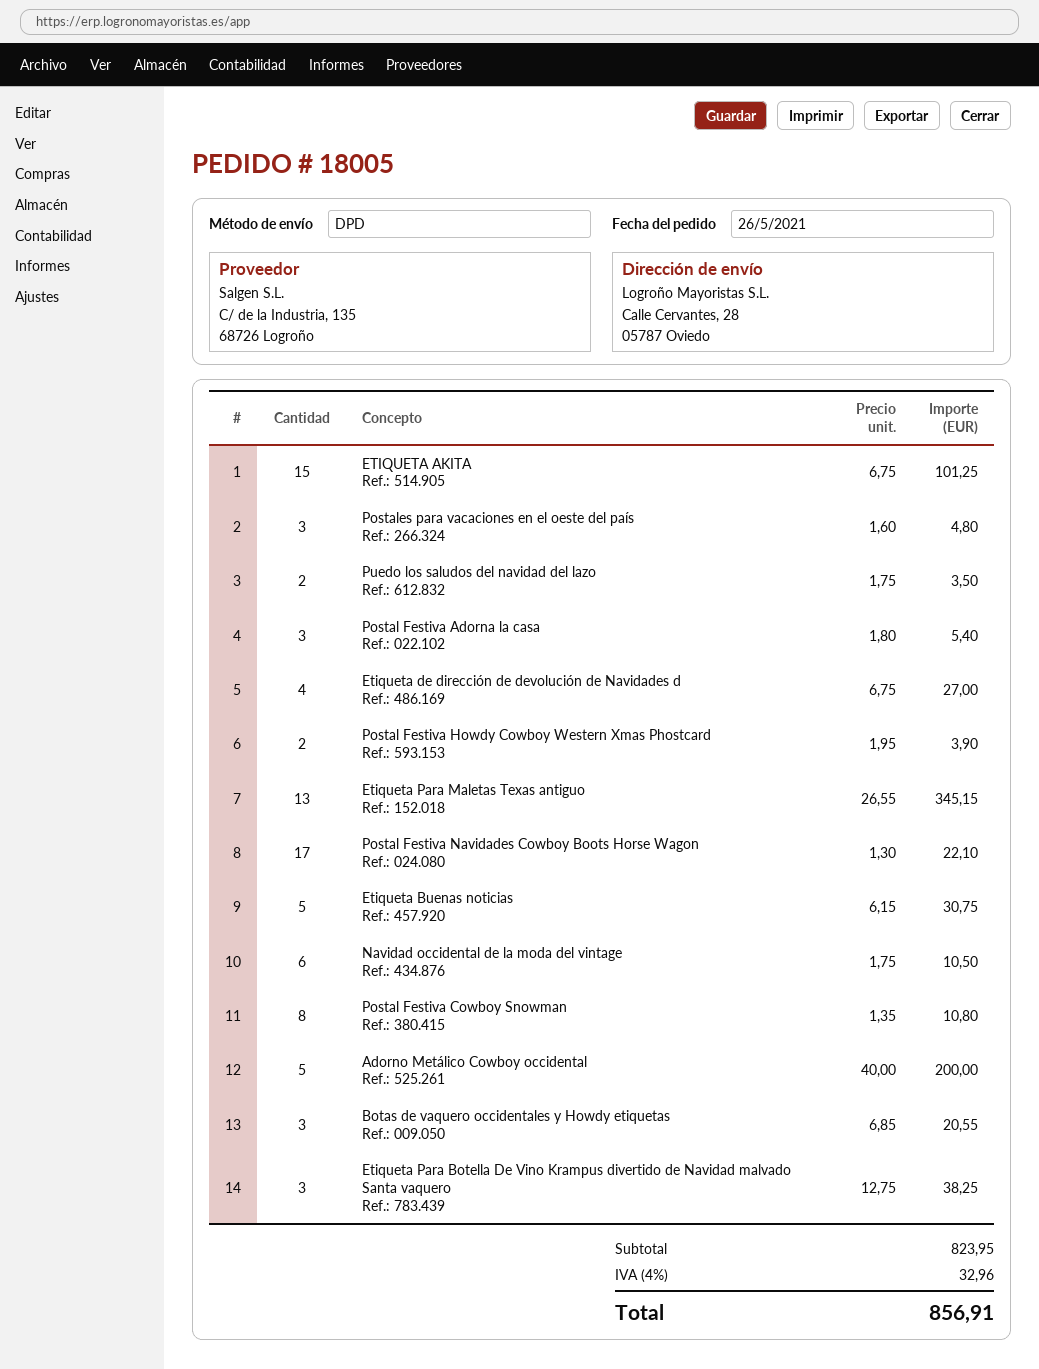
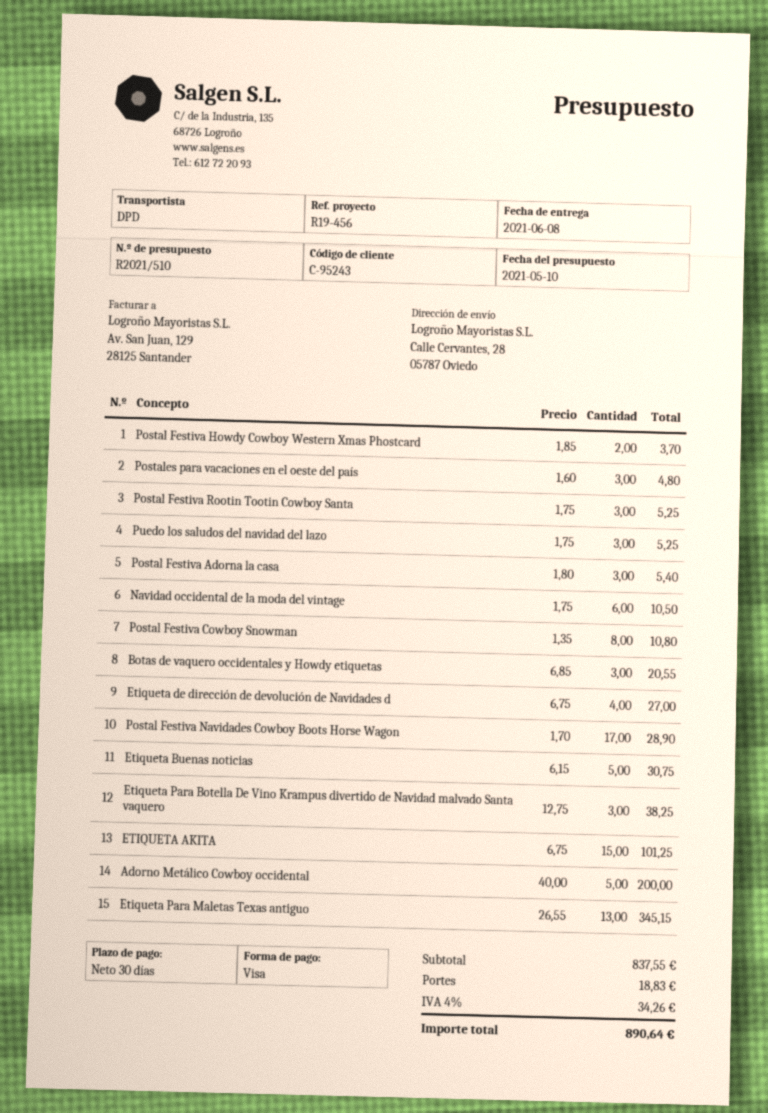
Puedo los saludos del navidad del lazo: 2 x 1.75 = 3.50 -> 3 x 1.75 = 5.25
Postal Festiva Howdy Cowboy Western Xmas Phostcard: 2 x 1.95 = 3.90 -> 2 x 1.85 = 3.70
Postal Festiva Navidades Cowboy Boots Horse Wagon: 17 x 1.30 = 22.10 -> 17 x 1.70 = 28.90
Postal Festiva Rootin Tootin Cowboy Santa: none -> 3 x 1.75 = 5.25
subtotal: 823.95 -> 837.55
shipping: none -> 18.83
tax: 4% = 32.96 -> 4% = 34.26
total: 856.91 -> 890.64

